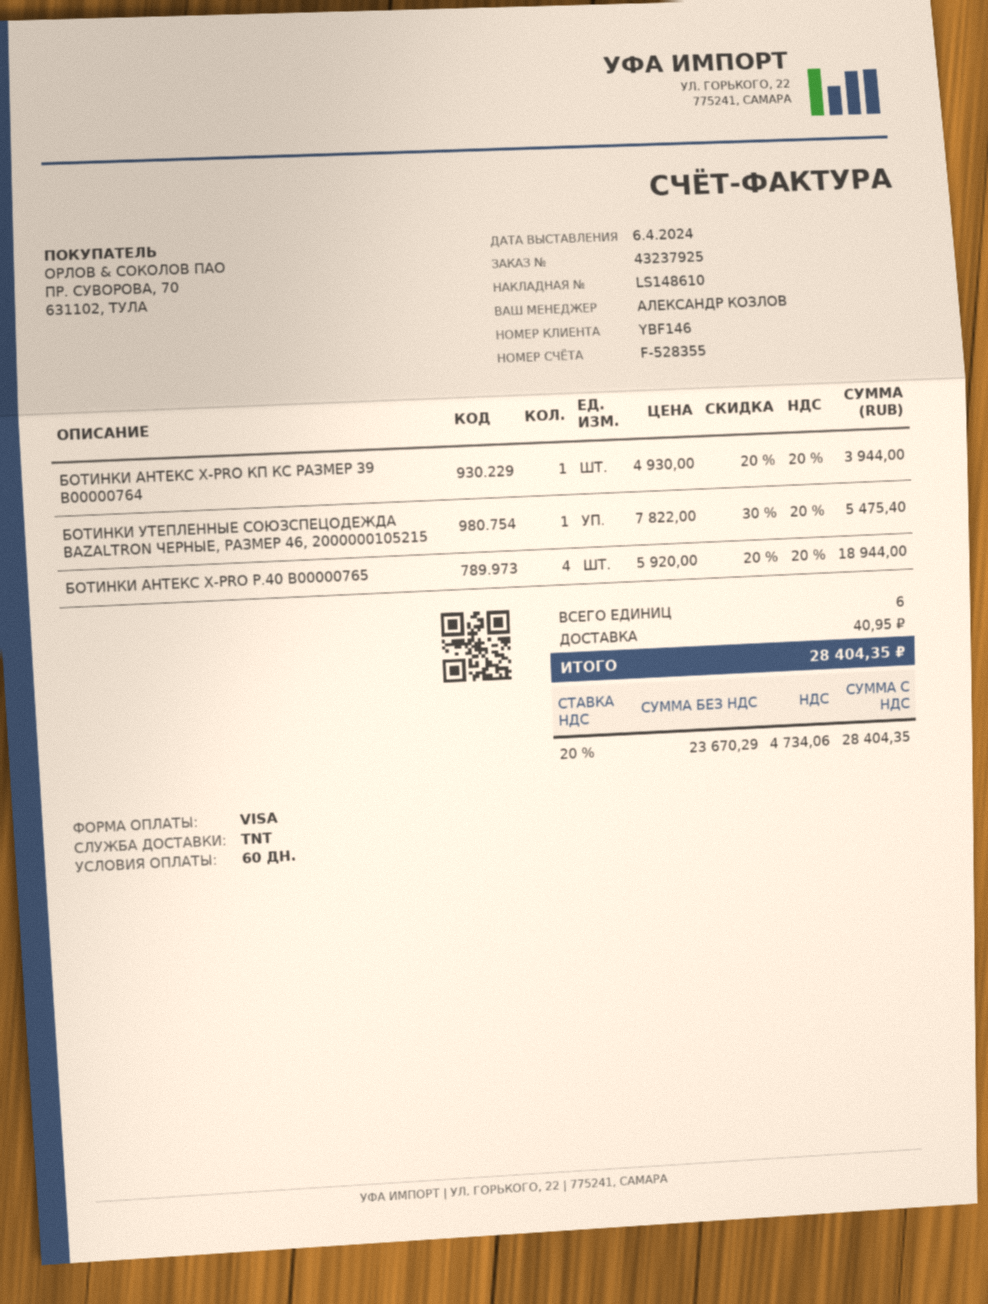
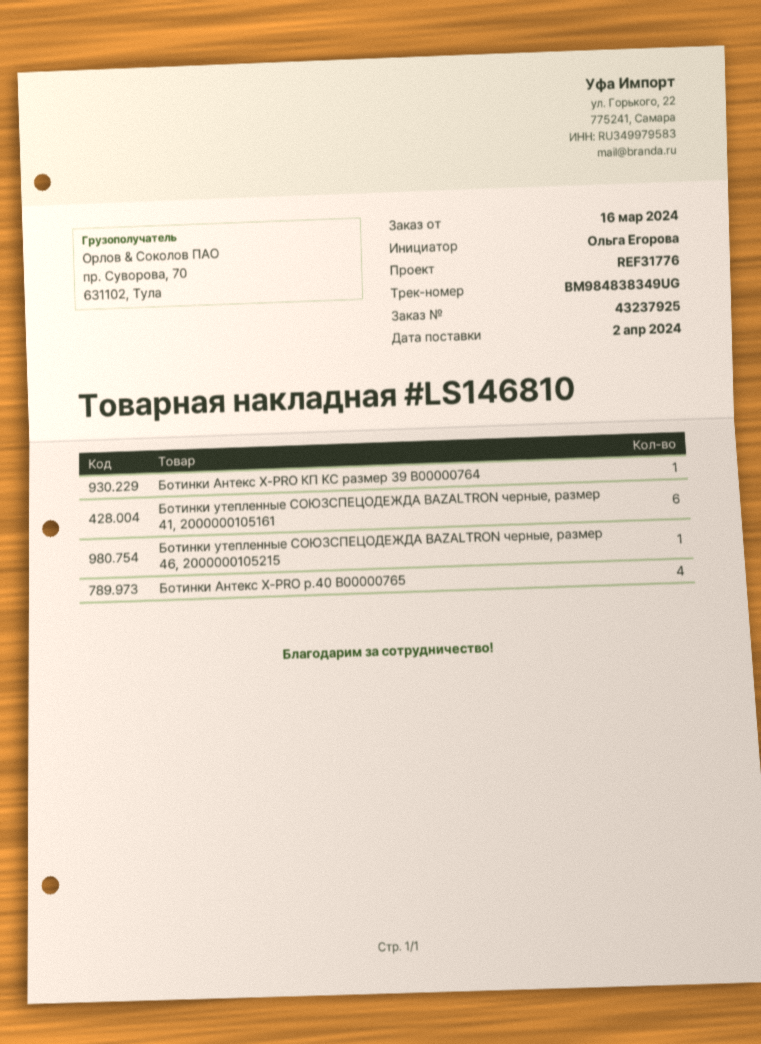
delivery note number: LS148610 -> LS146810
Ботинки утепленные СОЮЗСПЕЦОДЕЖДА BAZALTRON черные, размер 41, 2000000105161: none -> 6

